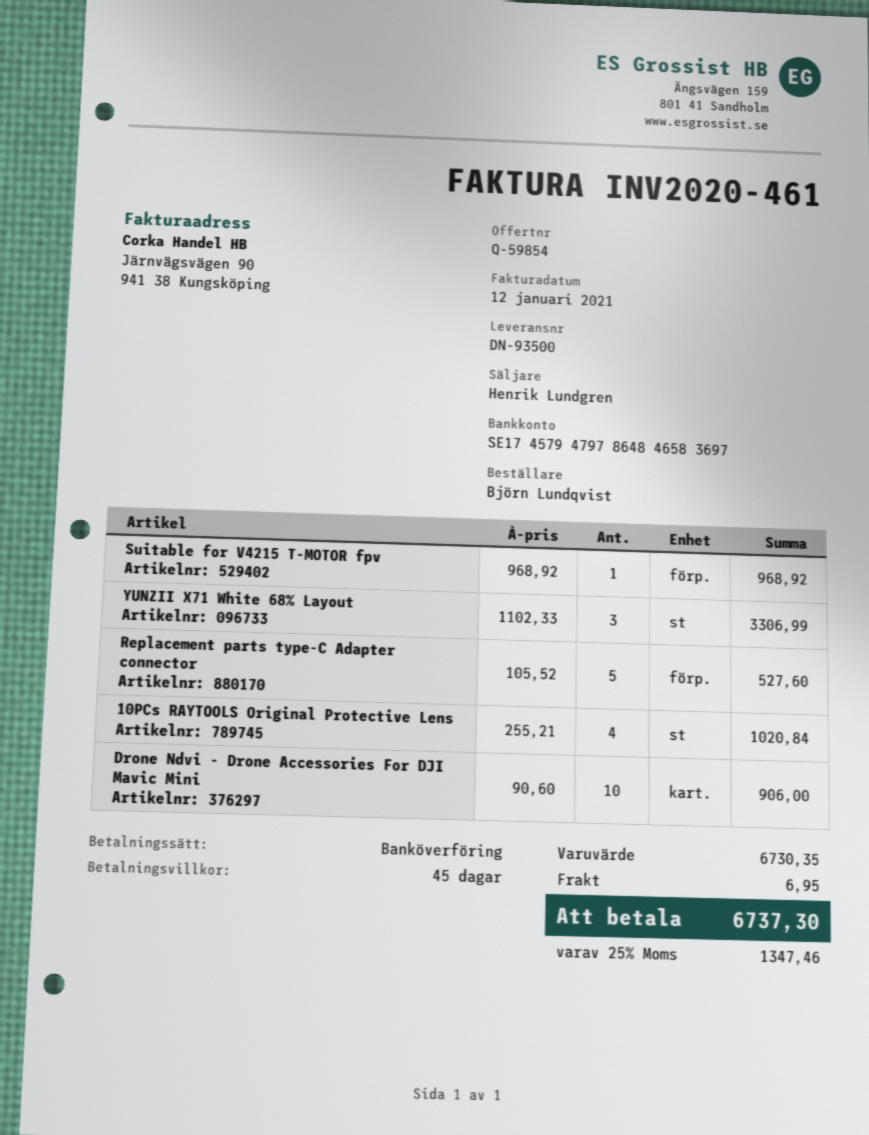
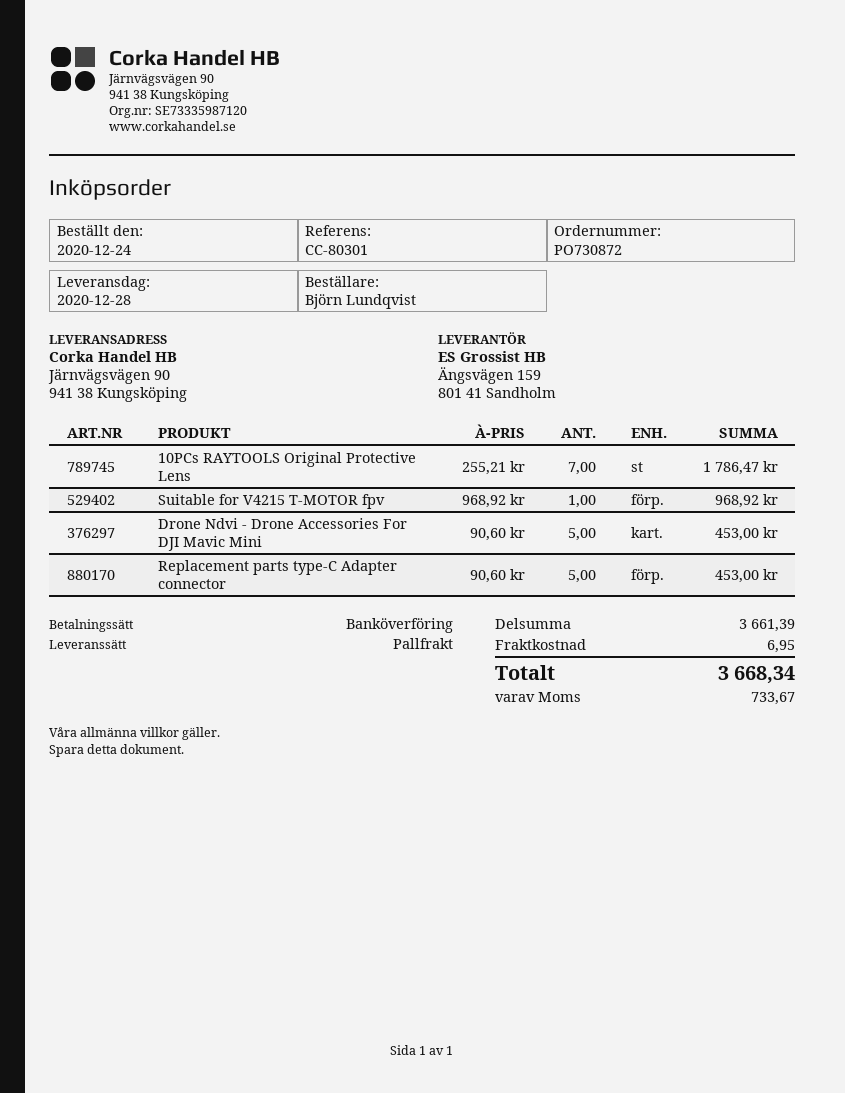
YUNZII X71 White 68% Layout: 3 x 1102.33 = 3306.99 -> none
Replacement parts type-C Adapter connector: 5 x 105.52 = 527.60 -> 5 x 90.60 = 453.00
10PCs RAYTOOLS Original Protective Lens: 4 x 255.21 = 1020.84 -> 7 x 255.21 = 1786.47
Drone Ndvi - Drone Accessories For DJI Mavic Mini: 10 x 90.60 = 906.00 -> 5 x 90.60 = 453.00
subtotal: 6730.35 -> 3661.39
tax: 1347.46 -> 733.67
total: 6737.30 -> 3668.34

